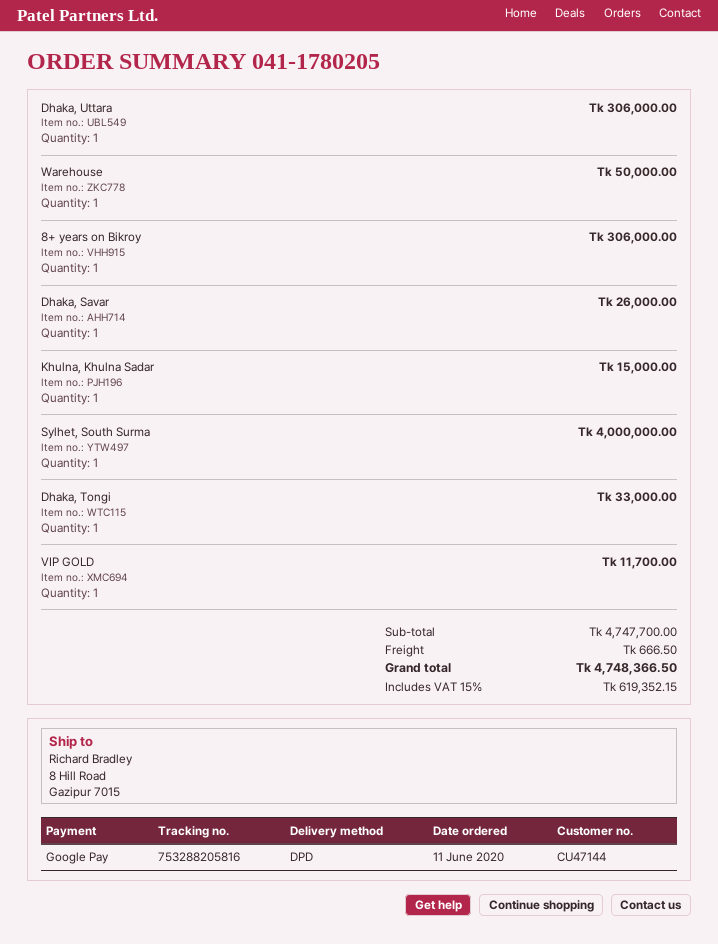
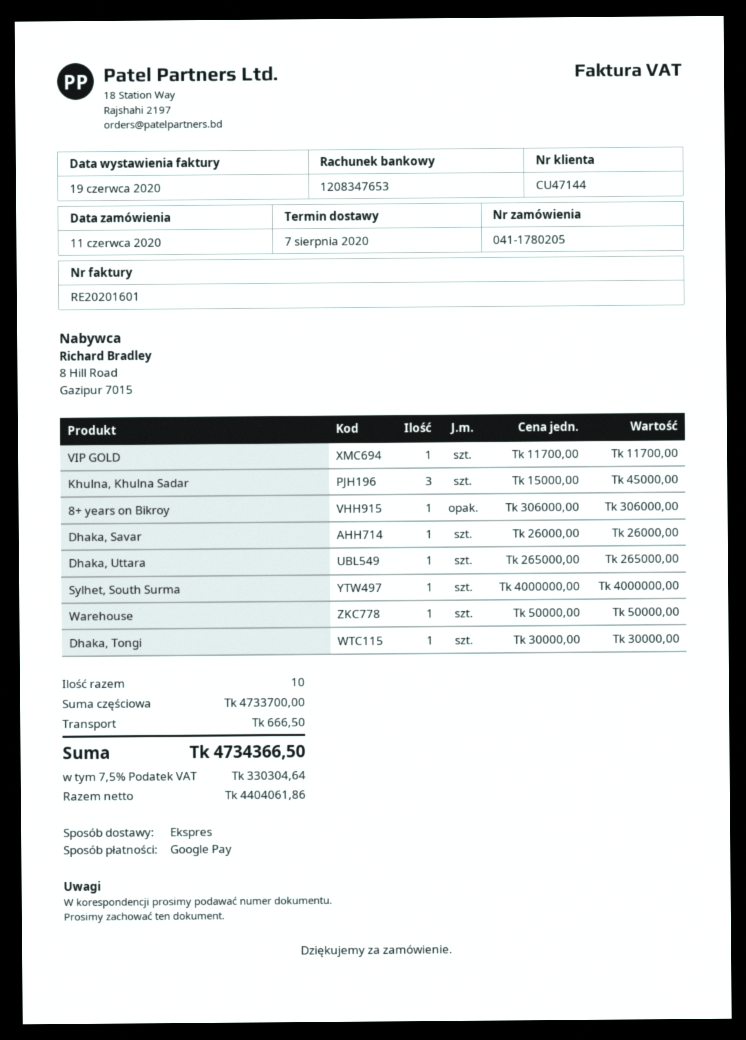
shipping method: DPD -> express
Dhaka, Uttara: 1 for 306000.00 -> 1 for 265000.00
Khulna, Khulna Sadar: 1 for 15000.00 -> 3 for 45000.00
Dhaka, Tongi: 1 for 33000.00 -> 1 for 30000.00
subtotal: 4747700.00 -> 4733700.00
tax: 15% = 619352.15 -> 7.5% = 330304.64
total: 4748366.50 -> 4734366.50

